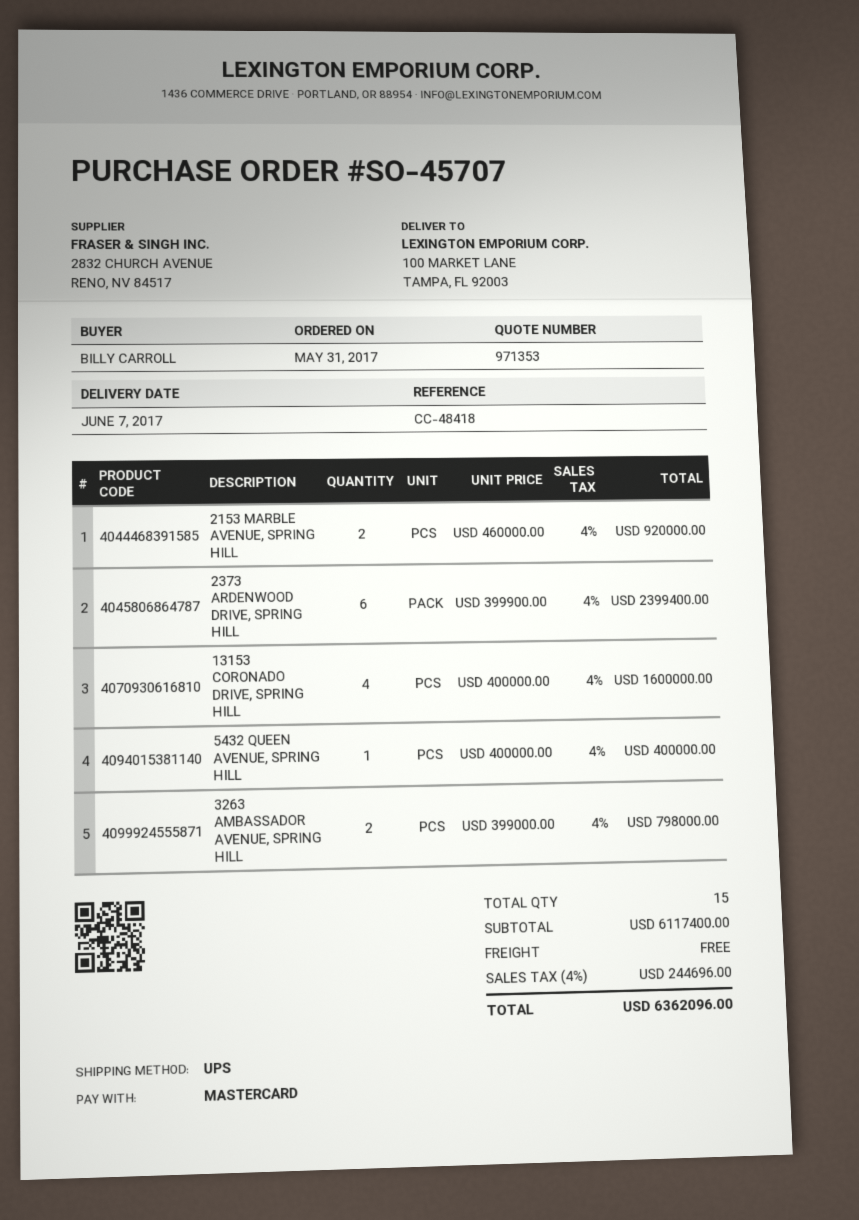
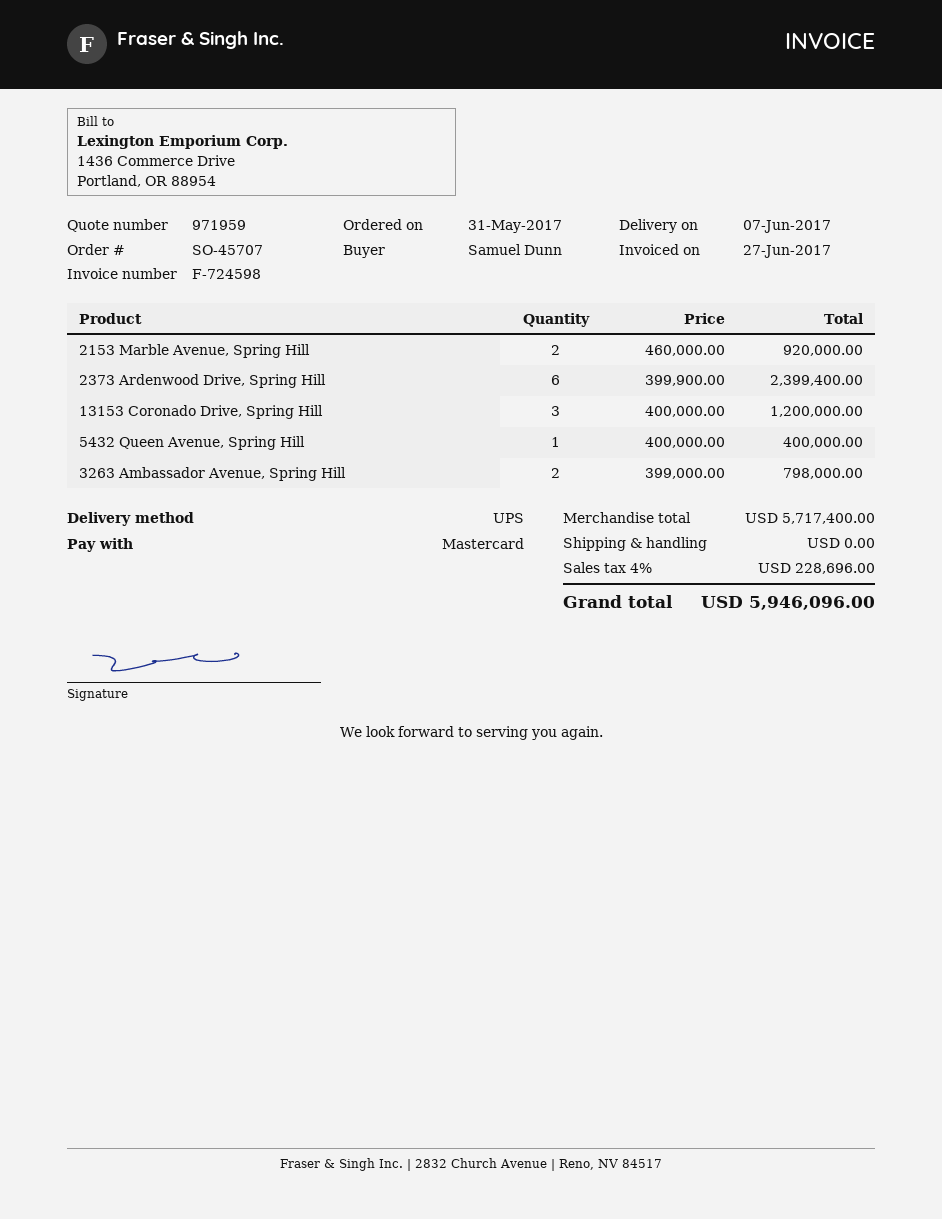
quote number: 971353 -> 971959
ordered by: BILLY CARROLL -> Samuel Dunn
13153 CORONADO DRIVE, SPRING HILL: 4 x 400000.00 = 1600000.00 -> 3 x 400000.00 = 1200000.00
subtotal: 6117400.00 -> 5717400.00
tax: 4% = 244696.00 -> 4% = 228696.00
total: 6362096.00 -> 5946096.00

